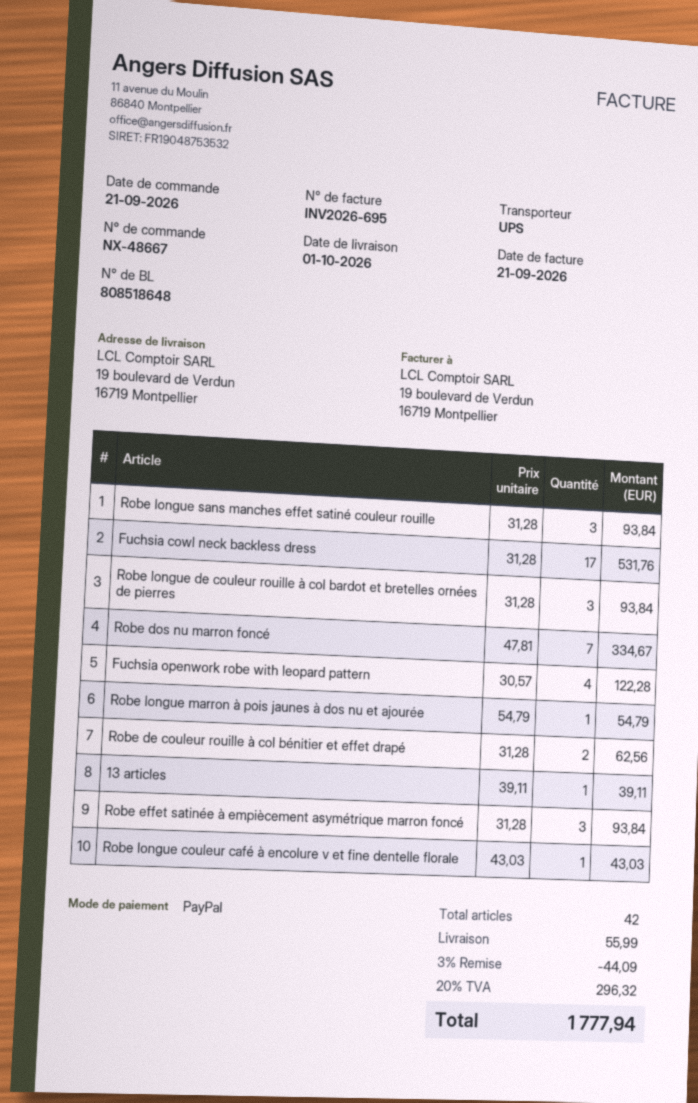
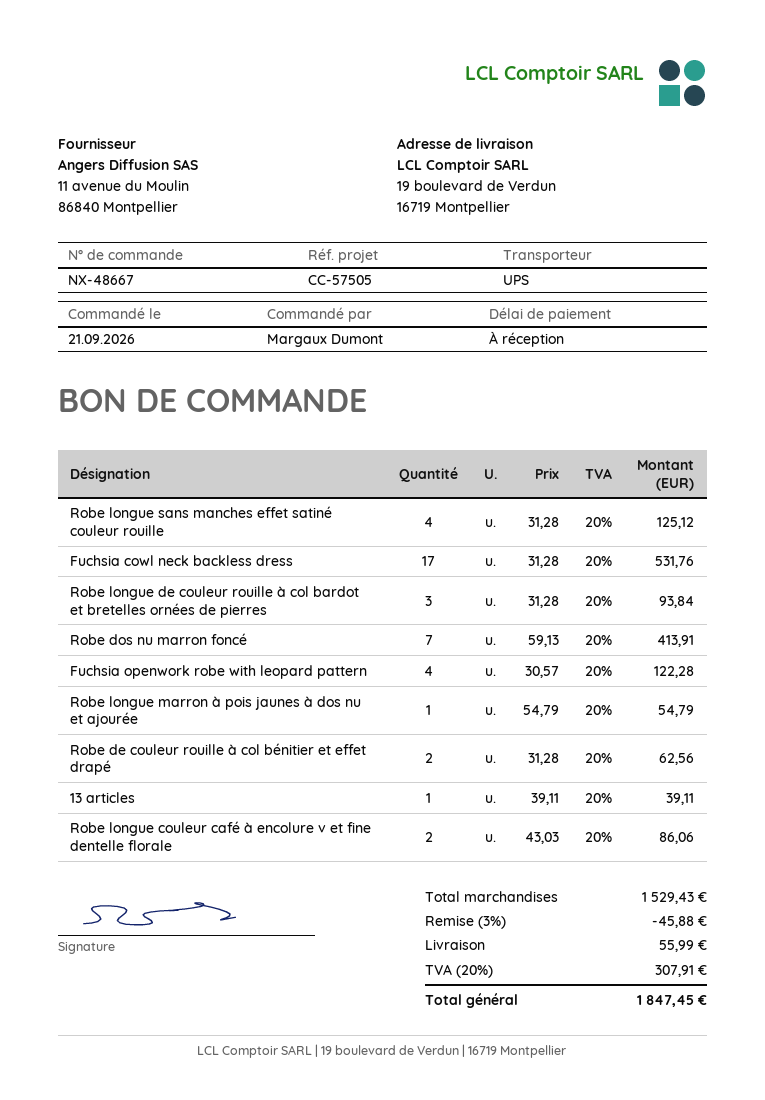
Robe longue sans manches effet satiné couleur rouille: 3 x 31.28 = 93.84 -> 4 x 31.28 = 125.12
Robe dos nu marron foncé: 7 x 47.81 = 334.67 -> 7 x 59.13 = 413.91
Robe effet satinée à empiècement asymétrique marron foncé: 3 x 31.28 = 93.84 -> none
Robe longue couleur café à encolure v et fine dentelle florale: 1 x 43.03 = 43.03 -> 2 x 43.03 = 86.06
discount: 3% = 44.09 -> 3% = 45.88
tax: 20% = 296.32 -> 20% = 307.91
total: 1777.94 -> 1847.45

